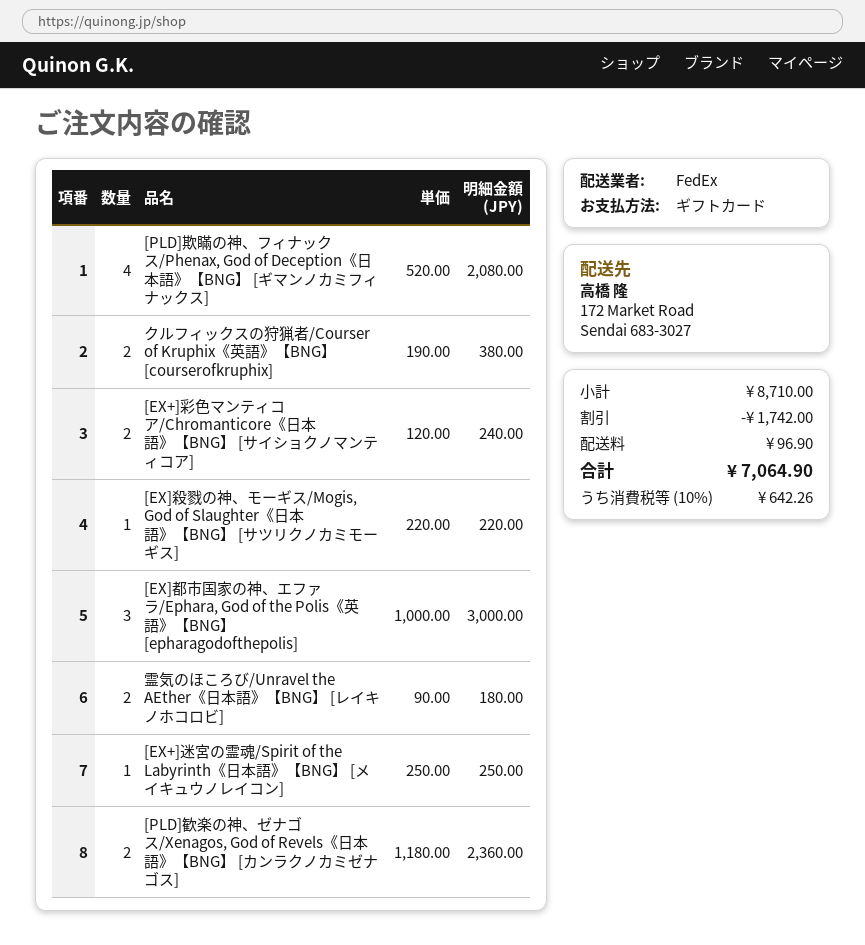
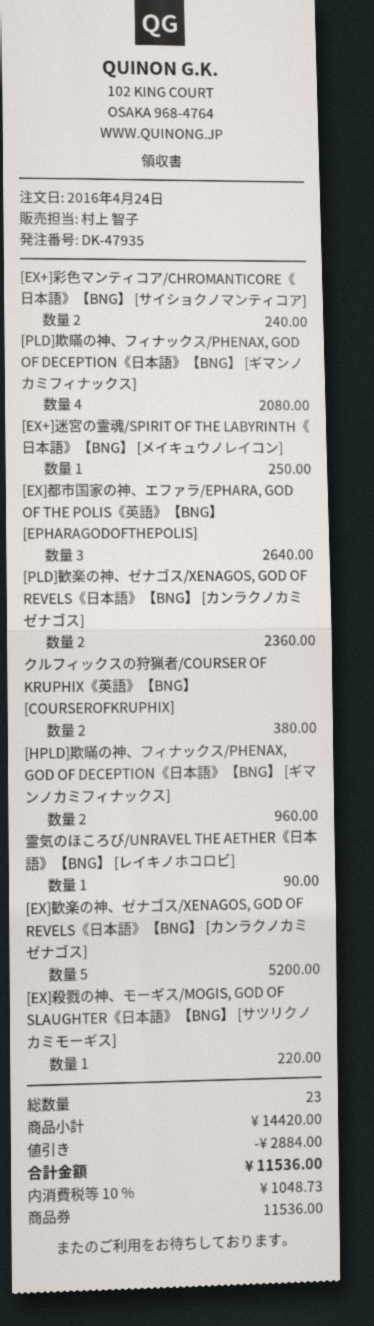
[EX]都市国家の神、エファラ/Ephara, God of the Polis《英語》【BNG】 [epharagodofthepolis]: 3 for 3000.00 -> 3 for 2640.00
霊気のほころび/Unravel the AEther《日本語》【BNG】 [レイキノホコロビ]: 2 for 180.00 -> 1 for 90.00
[HPLD]欺瞞の神、フィナックス/PHENAX, GOD OF DECEPTION《日本語》【BNG】 [ギマンノカミフィナックス]: none -> 2 for 960.00
[EX]歓楽の神、ゼナゴス/XENAGOS, GOD OF REVELS《日本語》【BNG】 [カンラクノカミゼナゴス]: none -> 5 for 5200.00
subtotal: 8710.00 -> 14420.00
discount: 1742.00 -> 2884.00
shipping: 96.90 -> none
tax: 10% = 642.26 -> 10% = 1048.73
total: 7064.90 -> 11536.00

